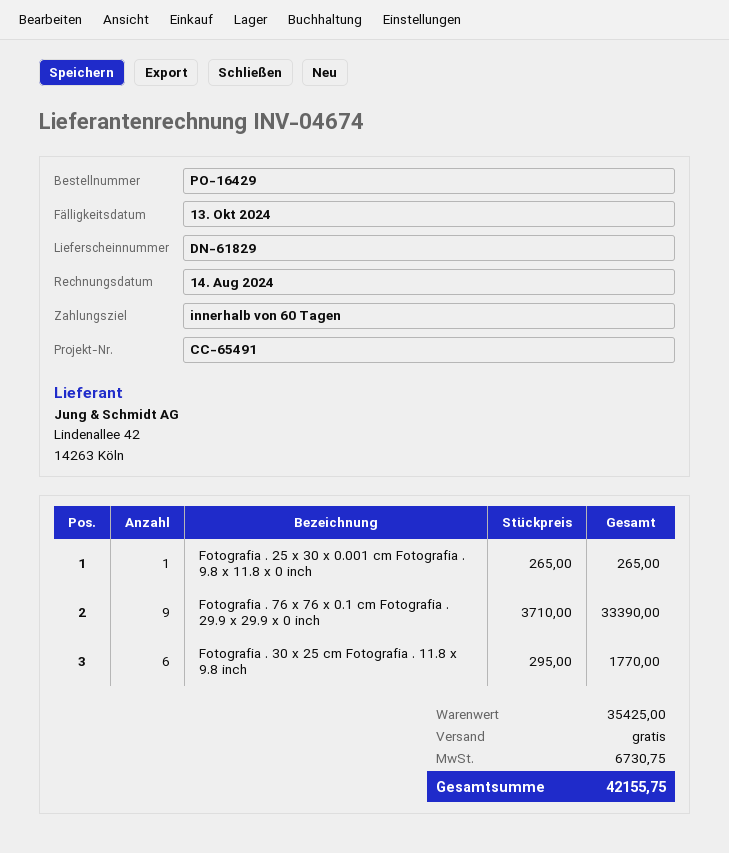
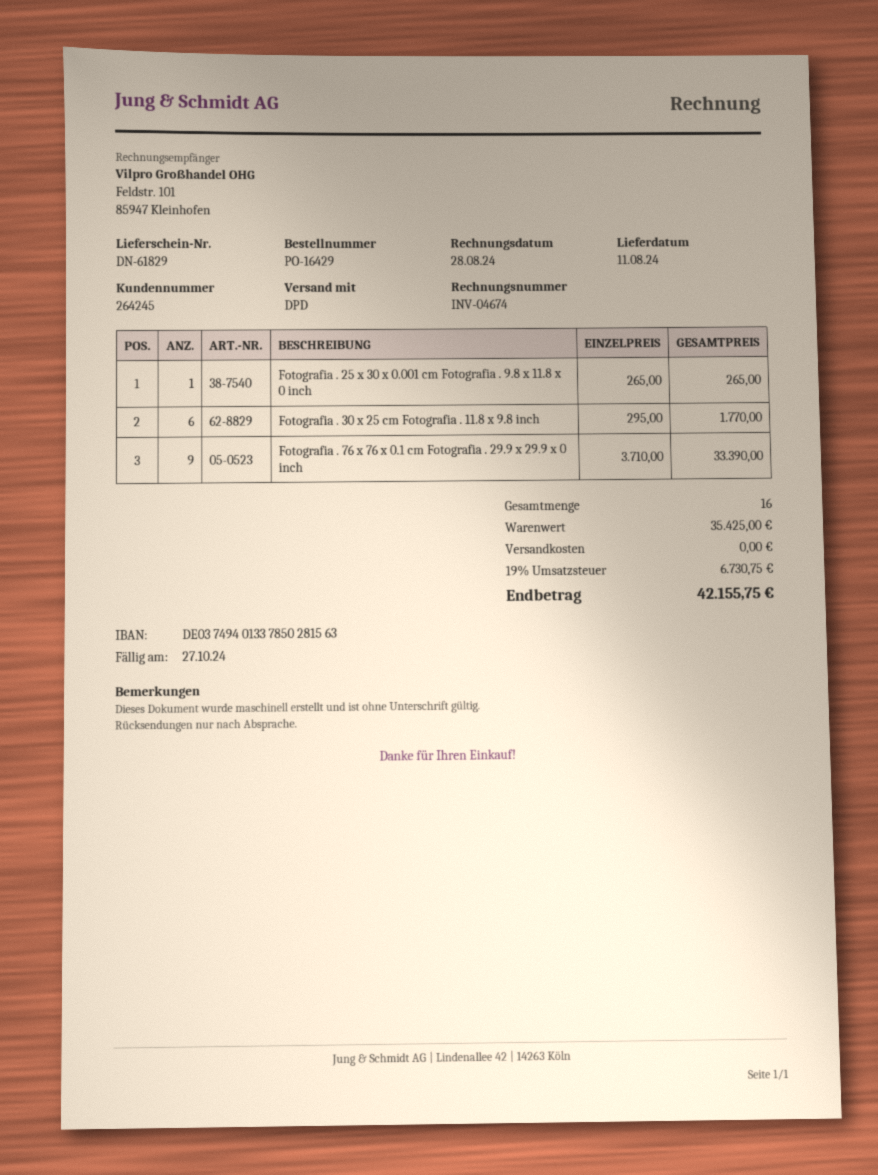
invoice date: 2024-08-14 -> 2024-08-28
due date: 2024-10-13 -> 2024-10-27

